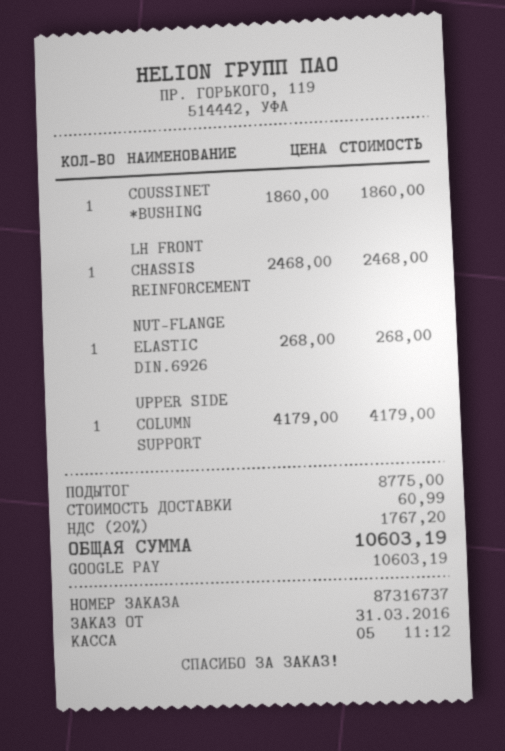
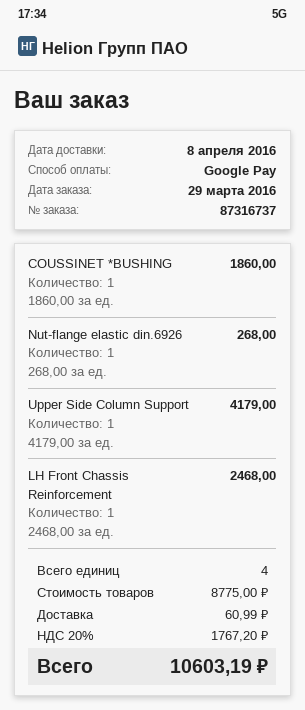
order date: 2016-03-31 -> 2016-03-29

